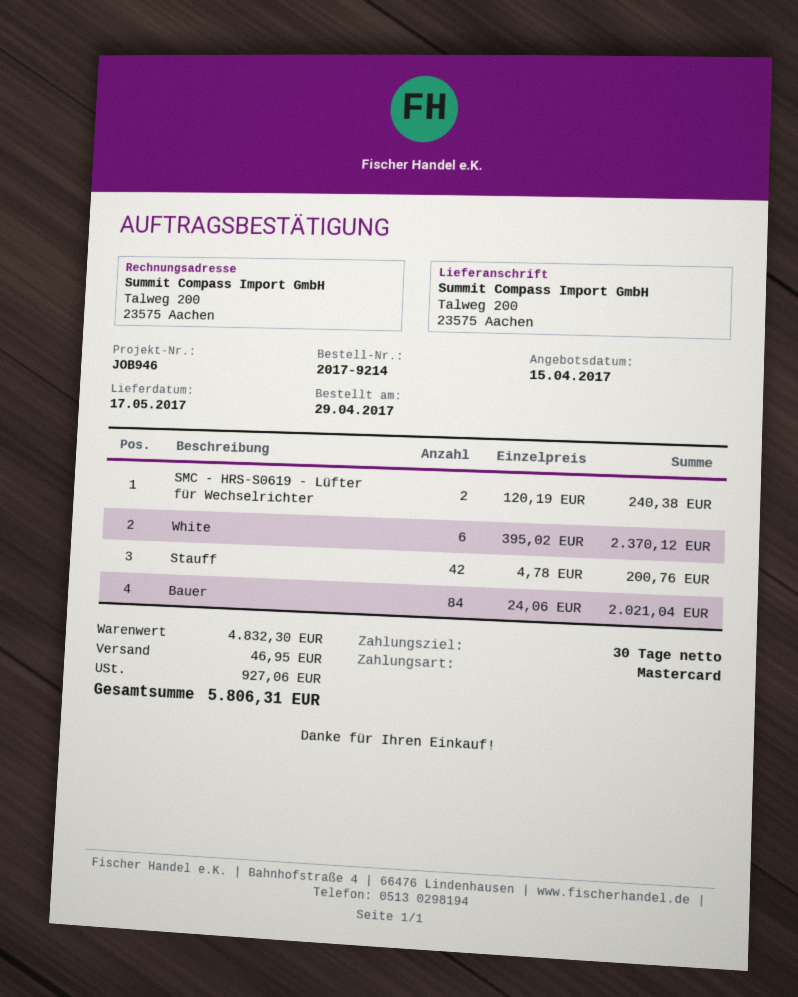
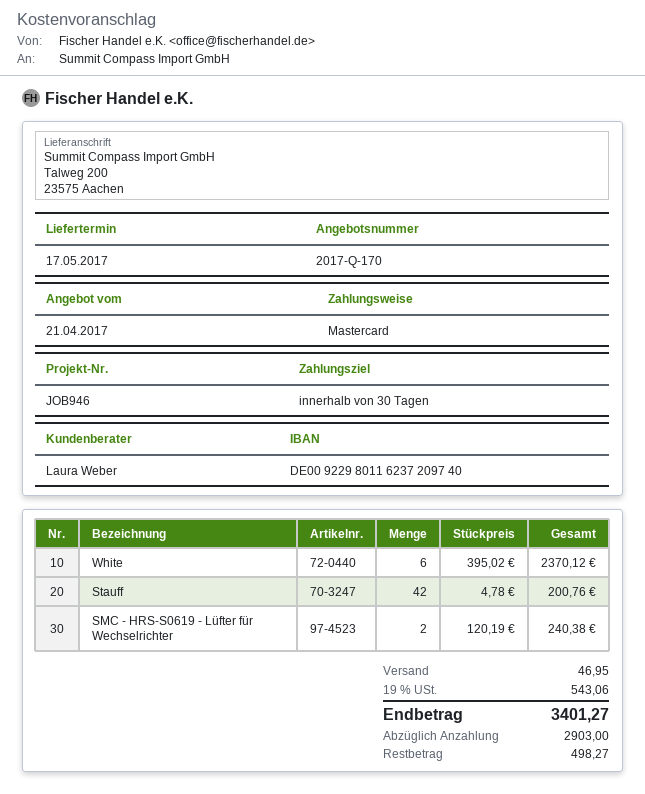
quote date: 2017-04-15 -> 2017-04-21
Bauer: 84 x 24.06 = 2021.04 -> none
tax: 927.06 -> 543.06
total: 5806.31 -> 3401.27

